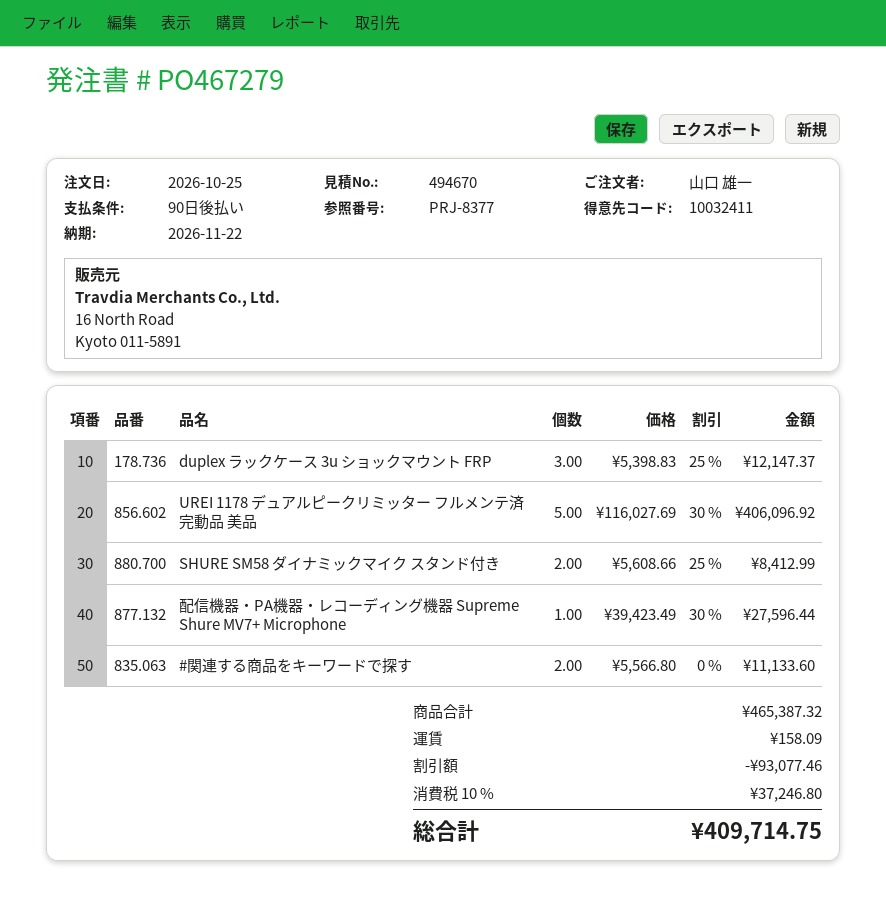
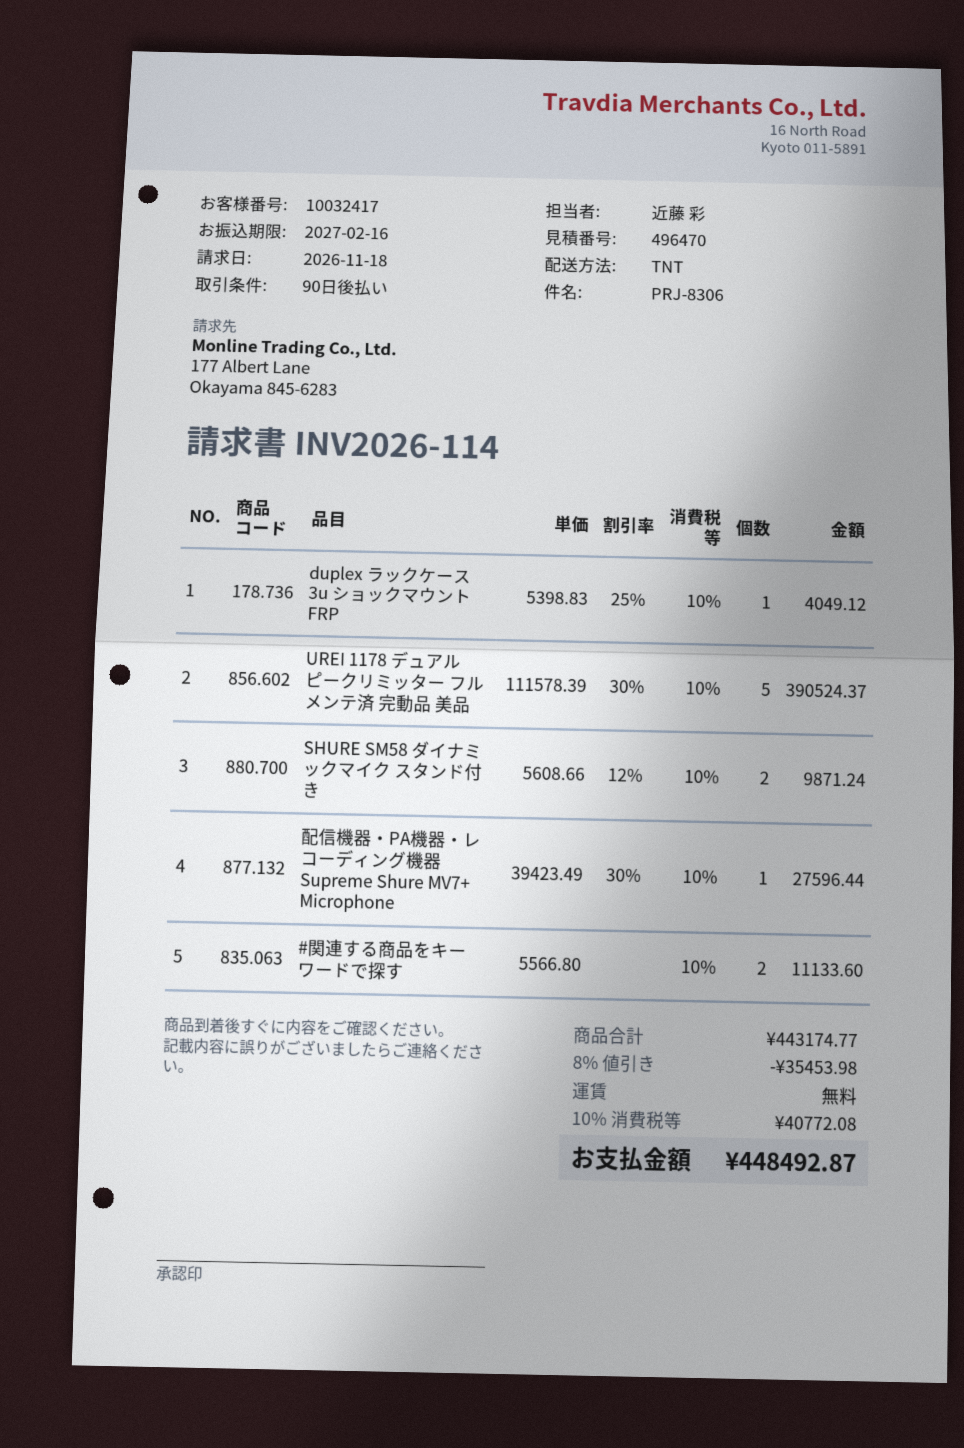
quote number: 494670 -> 496470
customer number: 10032411 -> 10032417
reference: PRJ-8377 -> PRJ-8306
duplex ラックケース 3u ショックマウント FRP: 3 x 5398.83 - 25% = 12147.37 -> 1 x 5398.83 - 25% = 4049.12
UREI 1178 デュアルピークリミッター フルメンテ済 完動品 美品: 5 x 116027.69 - 30% = 406096.92 -> 5 x 111578.39 - 30% = 390524.37
SHURE SM58 ダイナミックマイク スタンド付き: 2 x 5608.66 - 25% = 8412.99 -> 2 x 5608.66 - 12% = 9871.24
subtotal: 465387.32 -> 443174.77
discount: 93077.46 -> 35453.98
shipping: 158.09 -> 0.00
tax: 10% = 37246.80 -> 10% = 40772.08
total: 409714.75 -> 448492.87

